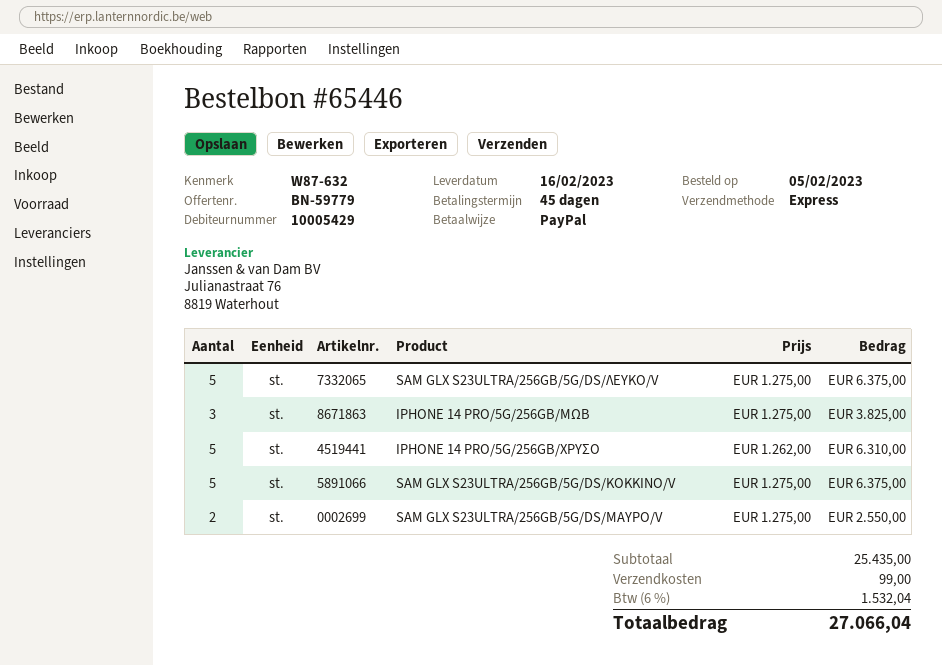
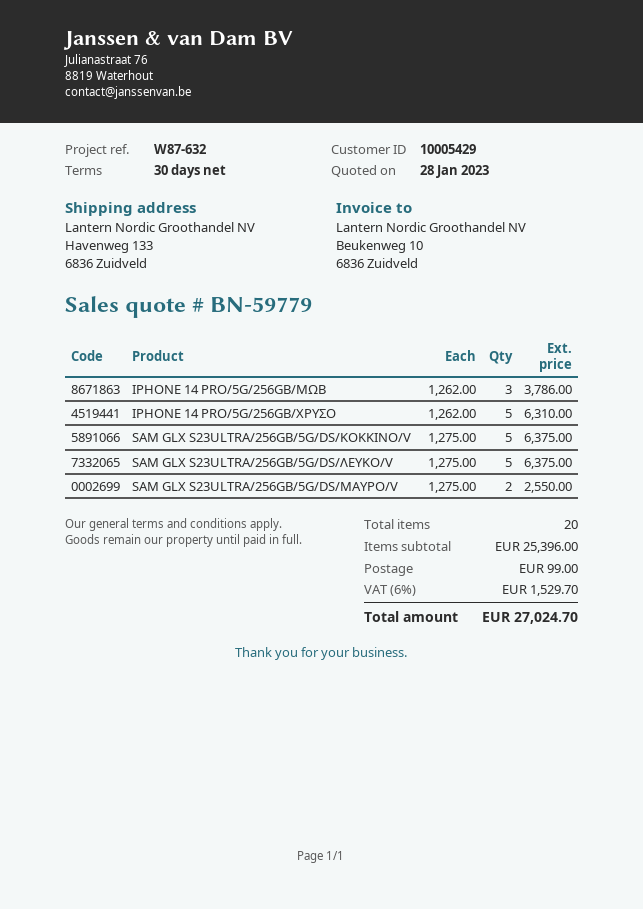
payment terms: 45 days -> 30 days
IPHONE 14 PRO/5G/256GB/ΜΩΒ: 3 x 1275.00 = 3825.00 -> 3 x 1262.00 = 3786.00
subtotal: 25435.00 -> 25396.00
tax: 6% = 1532.04 -> 6% = 1529.70
total: 27066.04 -> 27024.70

